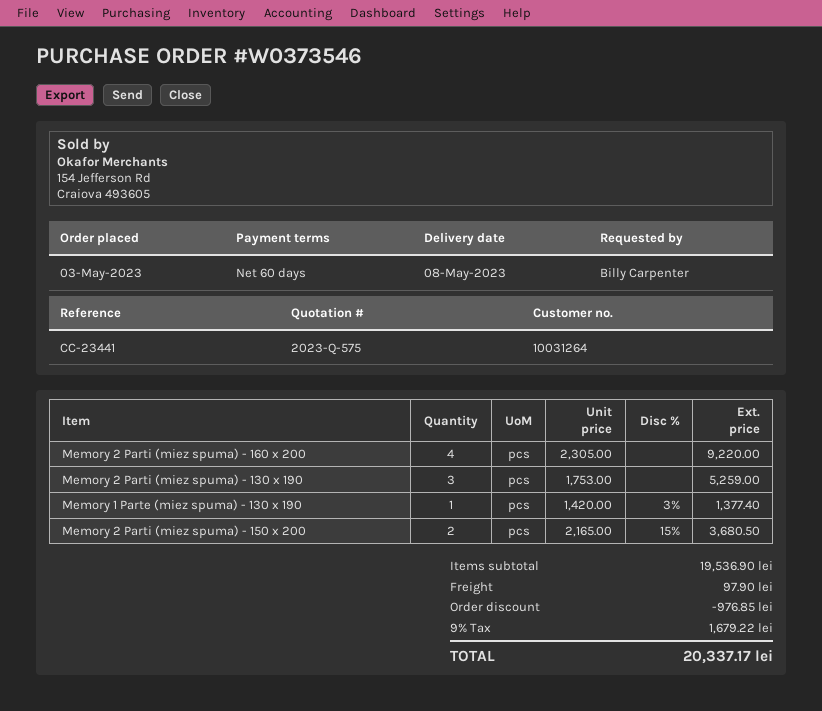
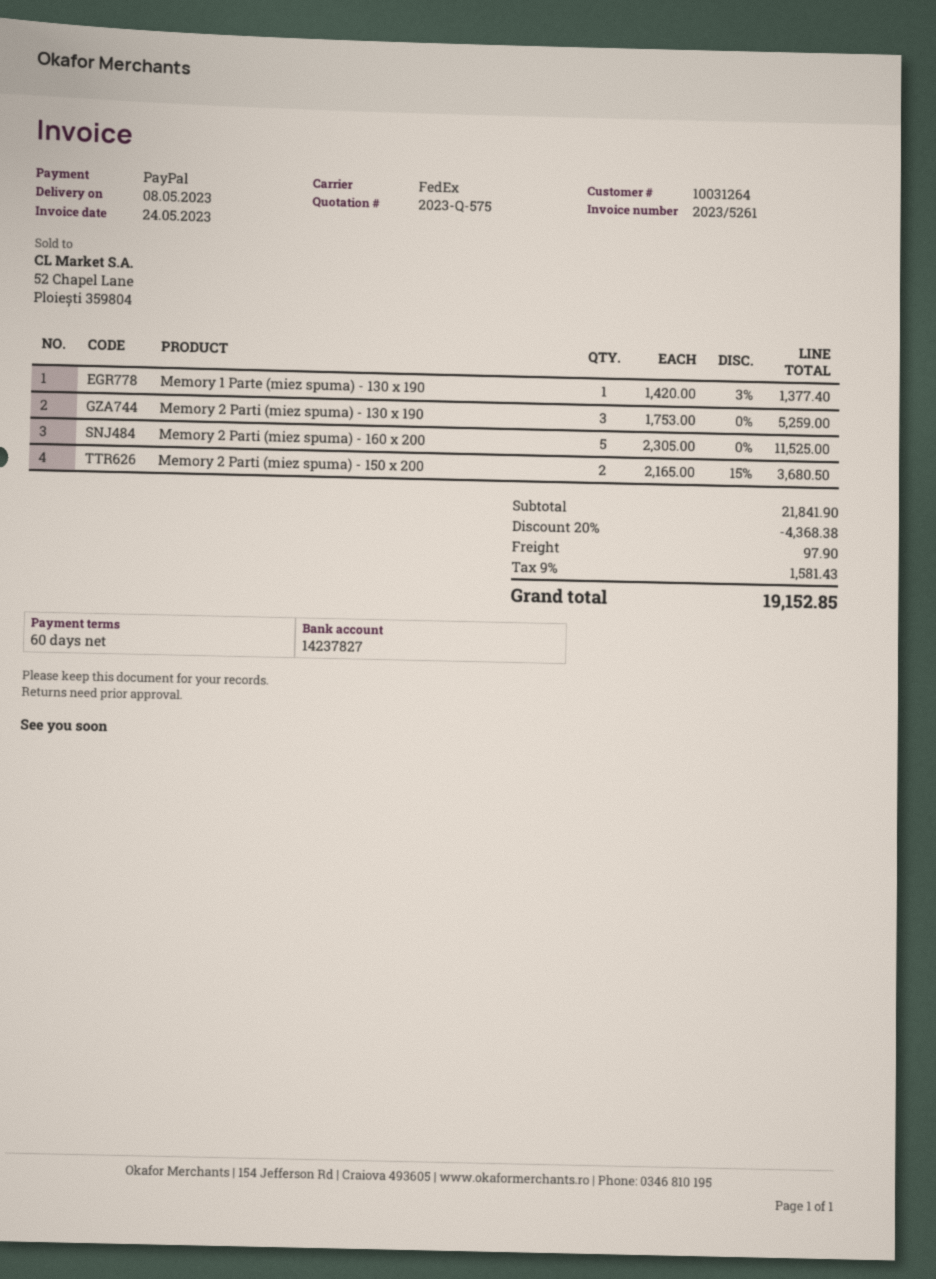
Memory 2 Parti (miez spuma) - 160 x 200: 4 x 2305.00 = 9220.00 -> 5 x 2305.00 = 11525.00
subtotal: 19536.90 -> 21841.90
discount: 976.85 -> 4368.38
tax: 9% = 1679.22 -> 9% = 1581.43
total: 20337.17 -> 19152.85

